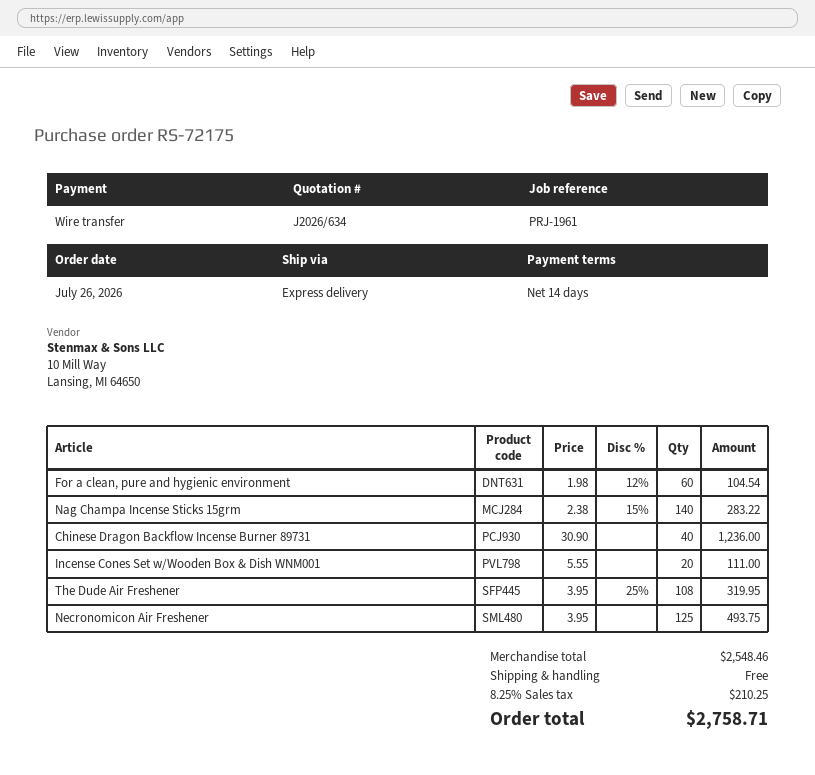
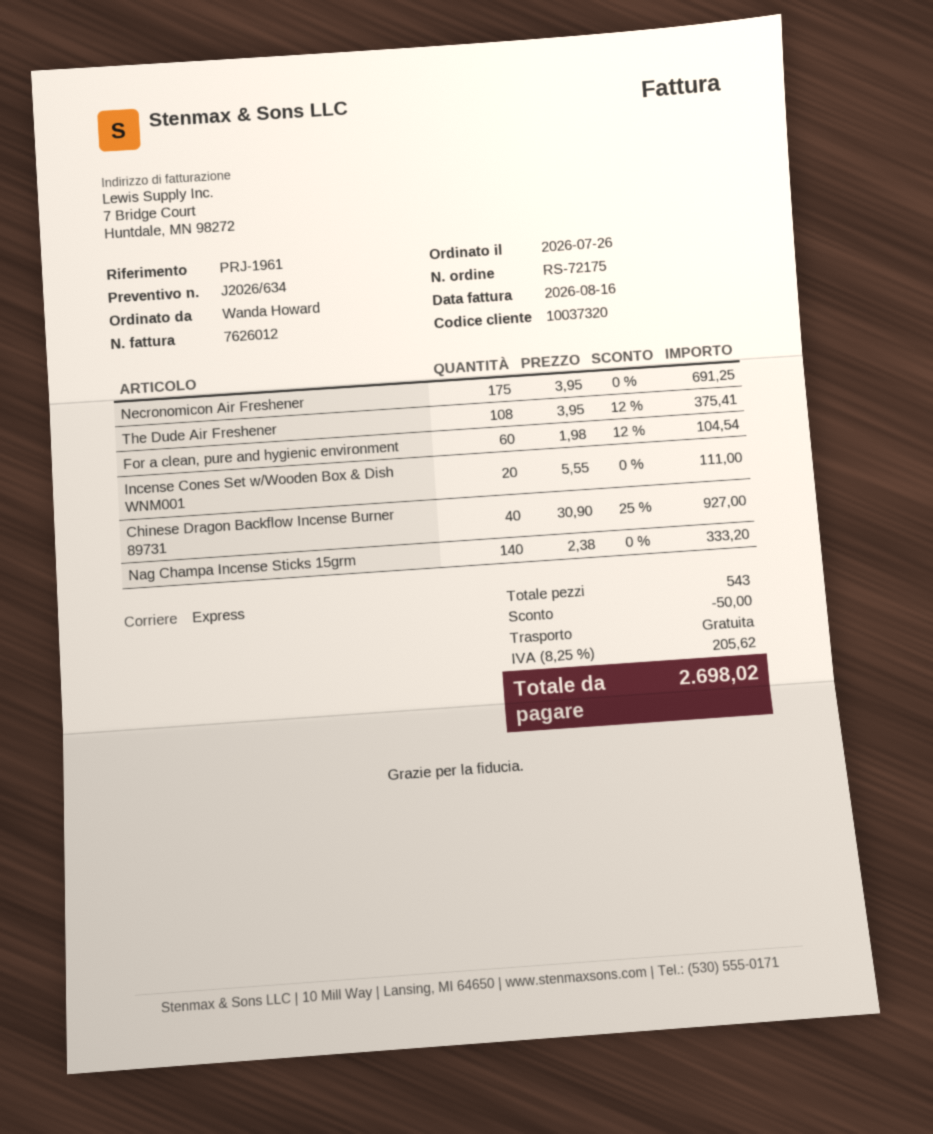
Nag Champa Incense Sticks 15grm: 140 x 2.38 - 15% = 283.22 -> 140 x 2.38 = 333.20
Chinese Dragon Backflow Incense Burner 89731: 40 x 30.90 = 1236.00 -> 40 x 30.90 - 25% = 927.00
The Dude Air Freshener: 108 x 3.95 - 25% = 319.95 -> 108 x 3.95 - 12% = 375.41
Necronomicon Air Freshener: 125 x 3.95 = 493.75 -> 175 x 3.95 = 691.25
discount: none -> 50.00
tax: 8.25% = 210.25 -> 8.25% = 205.62
total: 2758.71 -> 2698.02

